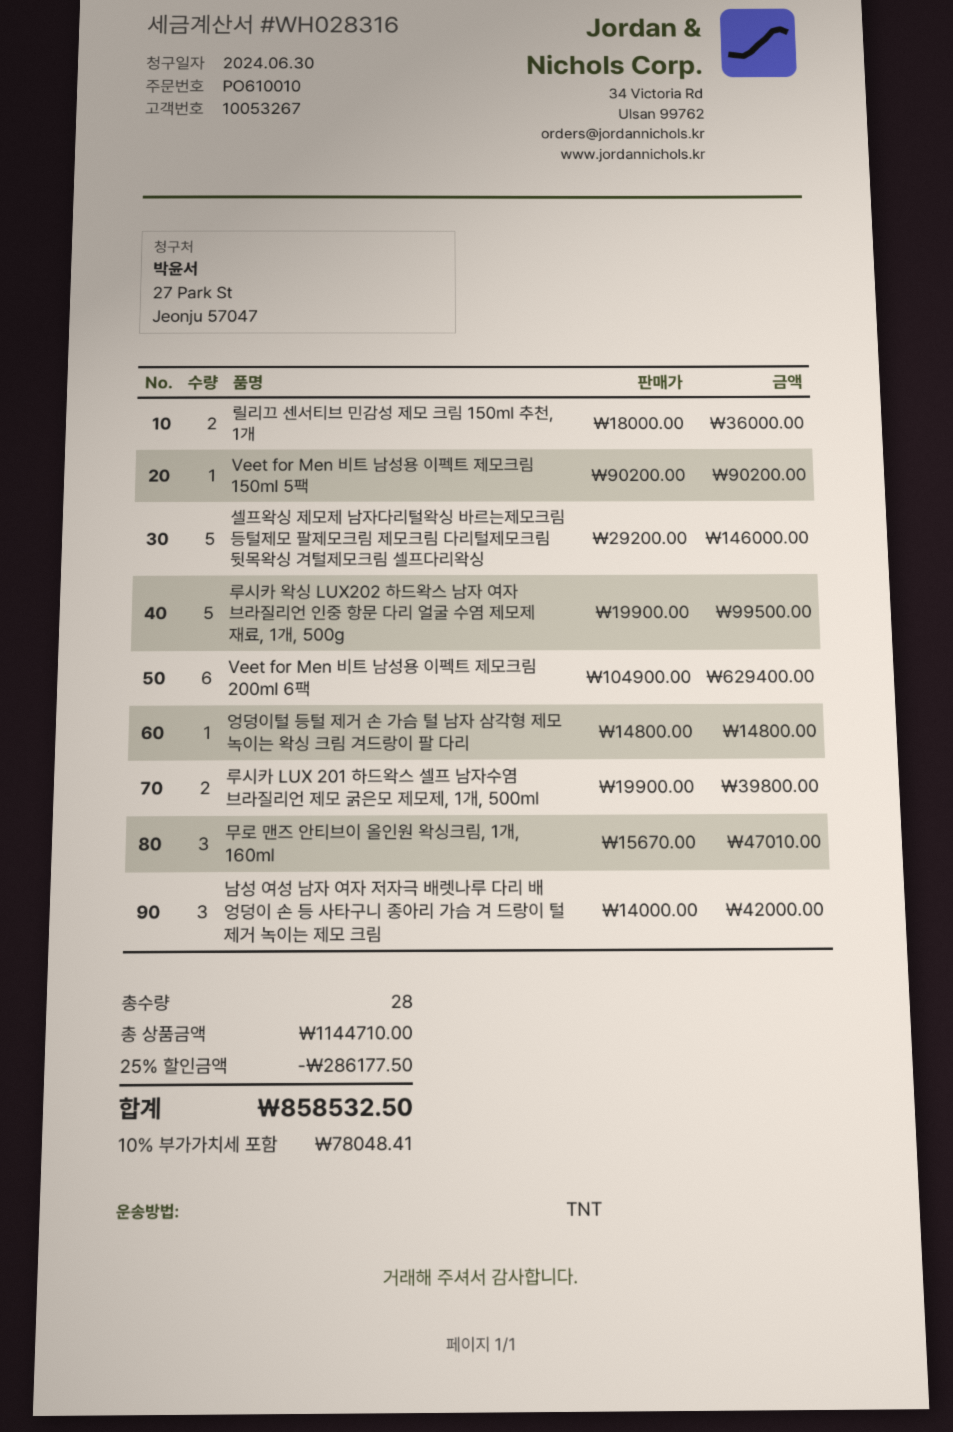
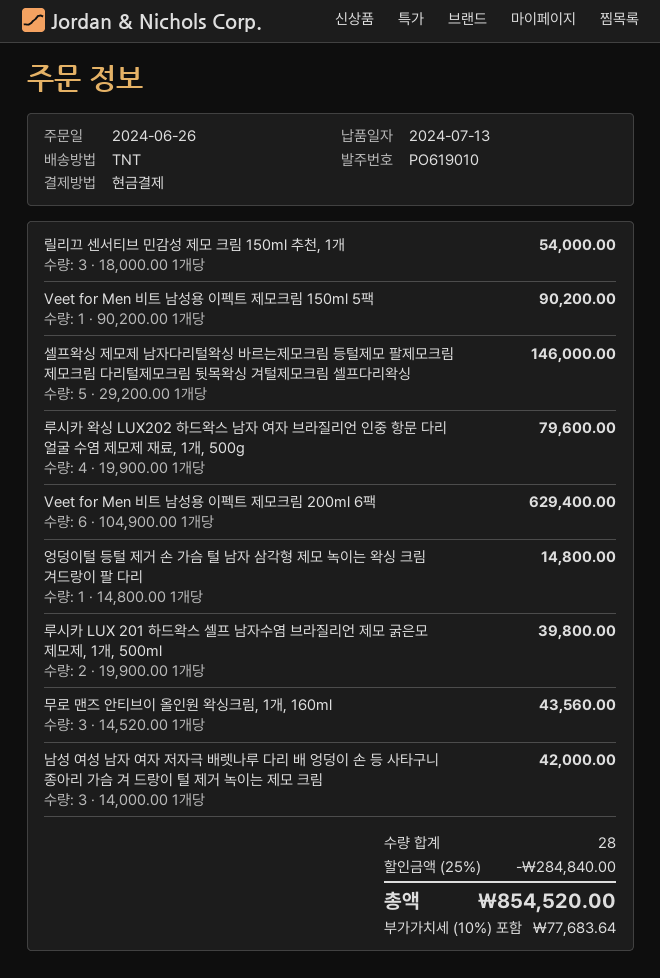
order number: PO610010 -> PO619010
릴리끄 센서티브 민감성 제모 크림 150ml 추천, 1개: 2 x 18000.00 = 36000.00 -> 3 x 18000.00 = 54000.00
루시카 왁싱 LUX202 하드왁스 남자 여자 브라질리언 인중 항문 다리 얼굴 수염 제모제 재료, 1개, 500g: 5 x 19900.00 = 99500.00 -> 4 x 19900.00 = 79600.00
무로 맨즈 안티브이 올인원 왁싱크림, 1개, 160ml: 3 x 15670.00 = 47010.00 -> 3 x 14520.00 = 43560.00
discount: 25% = 286177.50 -> 25% = 284840.00
tax: 10% = 78048.41 -> 10% = 77683.64
total: 858532.50 -> 854520.00

